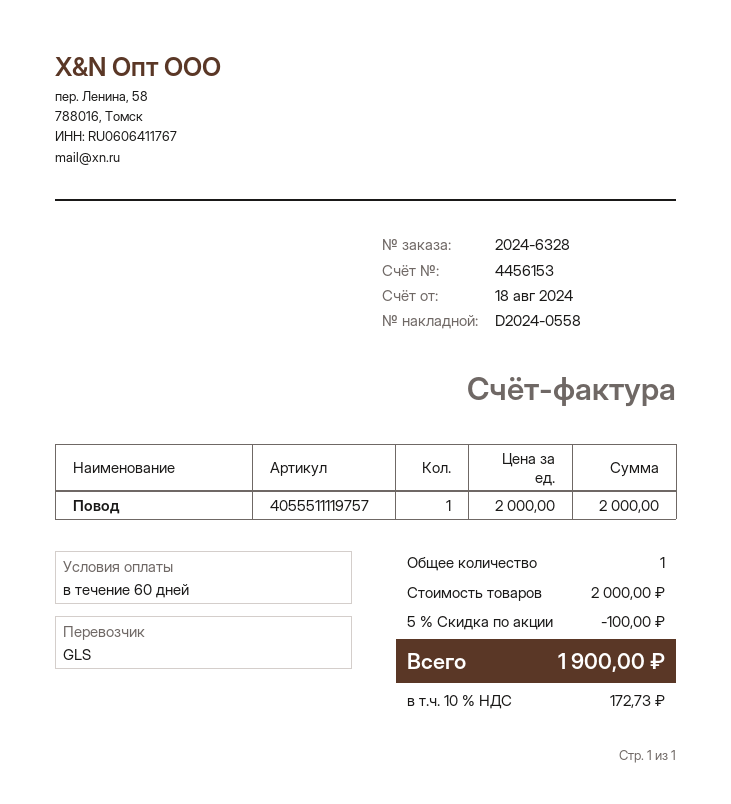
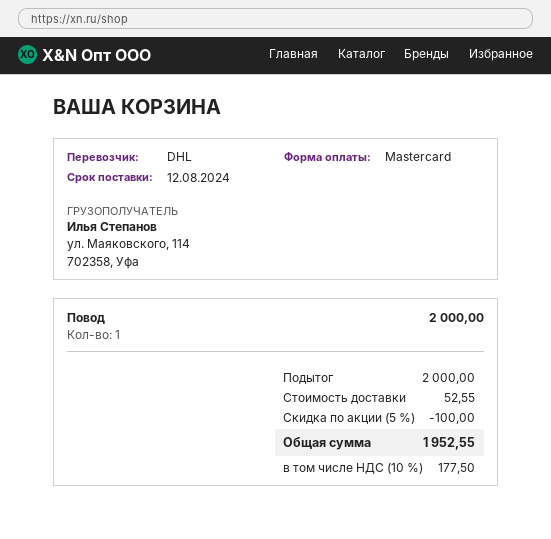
shipping method: GLS -> DHL
shipping: none -> 52.55
tax: 10% = 172.73 -> 10% = 177.50
total: 1900.00 -> 1952.55

